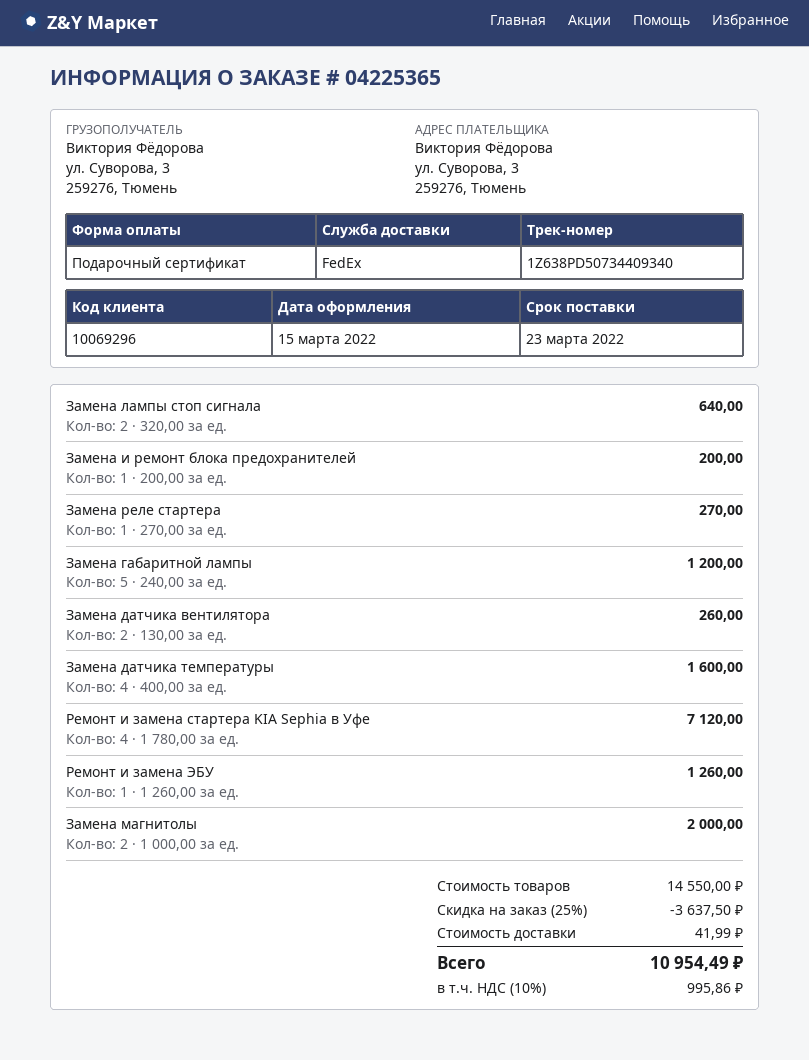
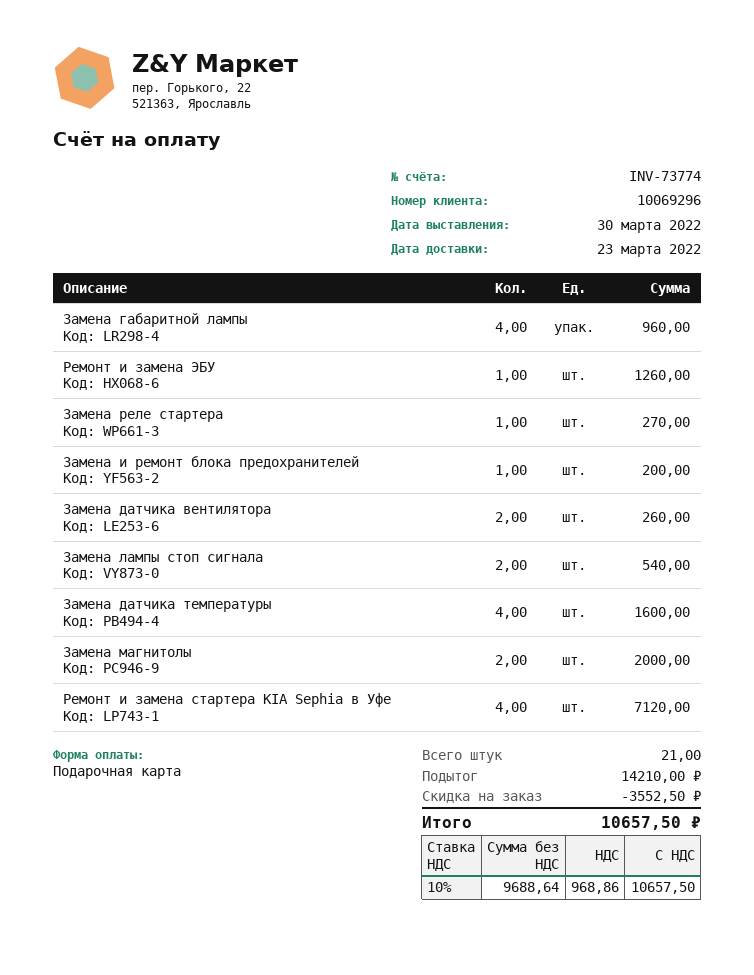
Замена лампы стоп сигнала: 2 for 640.00 -> 2 for 540.00
Замена габаритной лампы: 5 for 1200.00 -> 4 for 960.00
subtotal: 14550.00 -> 14210.00
discount: 3637.50 -> 3552.50
shipping: 41.99 -> none
tax: 10% = 995.86 -> 10% = 968.86
total: 10954.49 -> 10657.50

